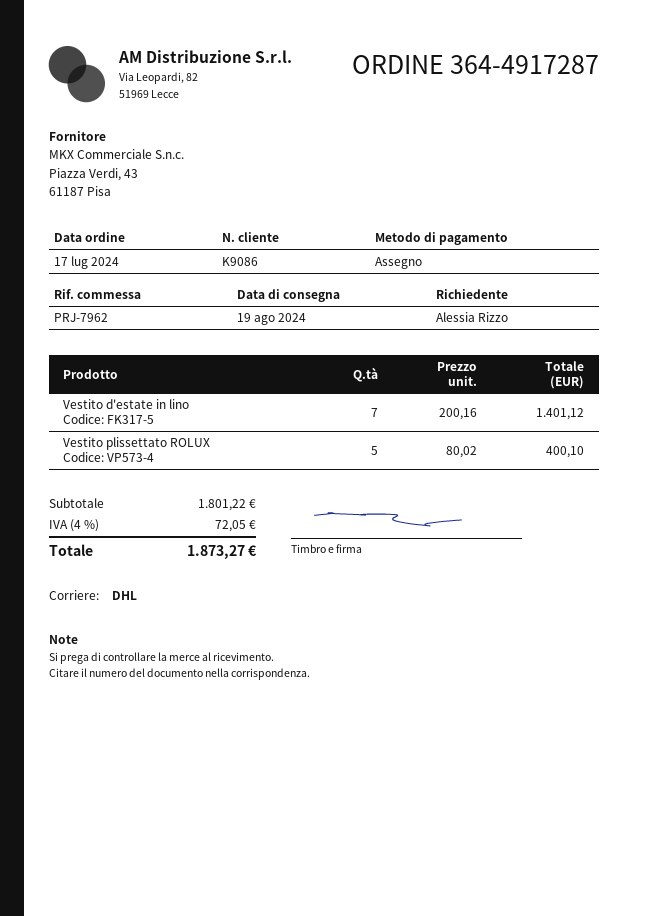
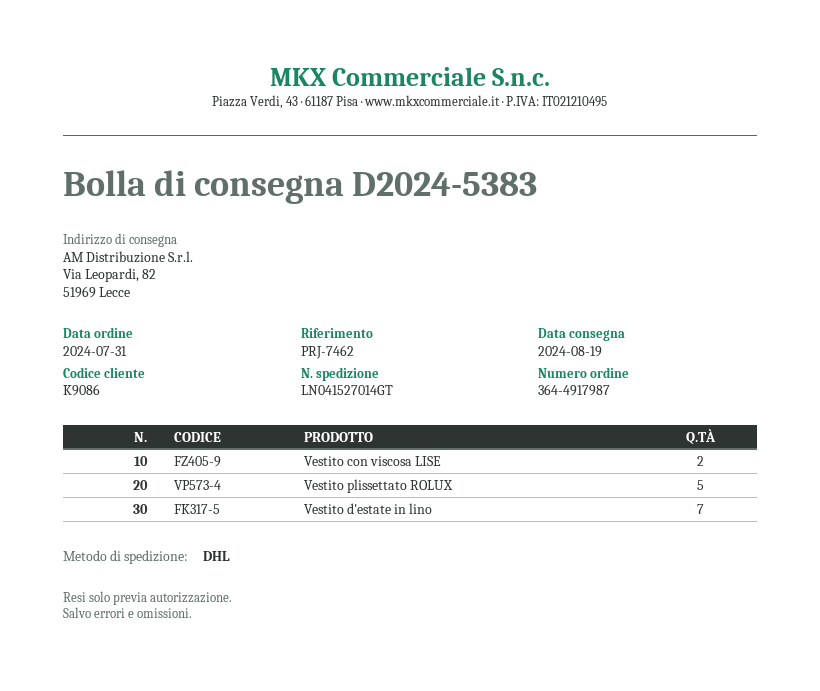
order number: 364-4917287 -> 364-4917987
order date: 2024-07-17 -> 2024-07-31
reference: PRJ-7962 -> PRJ-7462
Vestito con viscosa LISE: none -> 2

